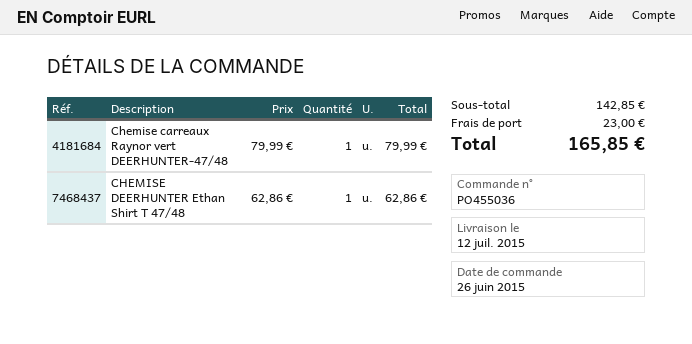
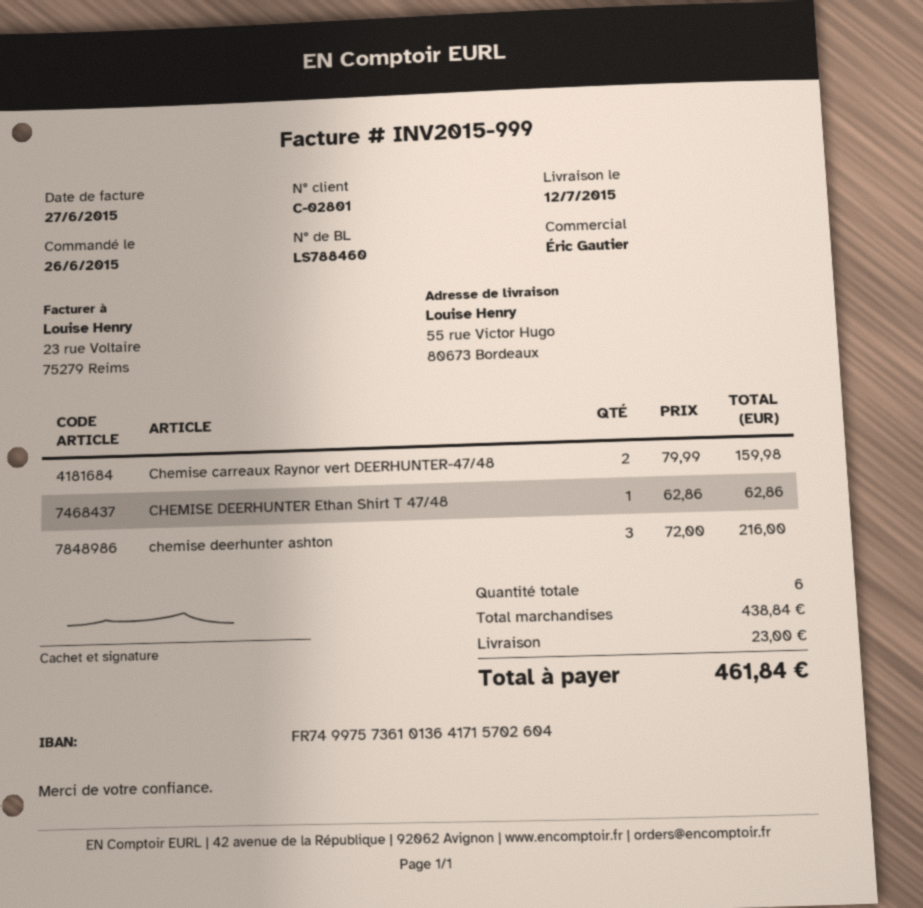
Chemise carreaux Raynor vert DEERHUNTER-47/48: 1 x 79.99 = 79.99 -> 2 x 79.99 = 159.98
chemise deerhunter ashton: none -> 3 x 72.00 = 216.00
subtotal: 142.85 -> 438.84
total: 165.85 -> 461.84

